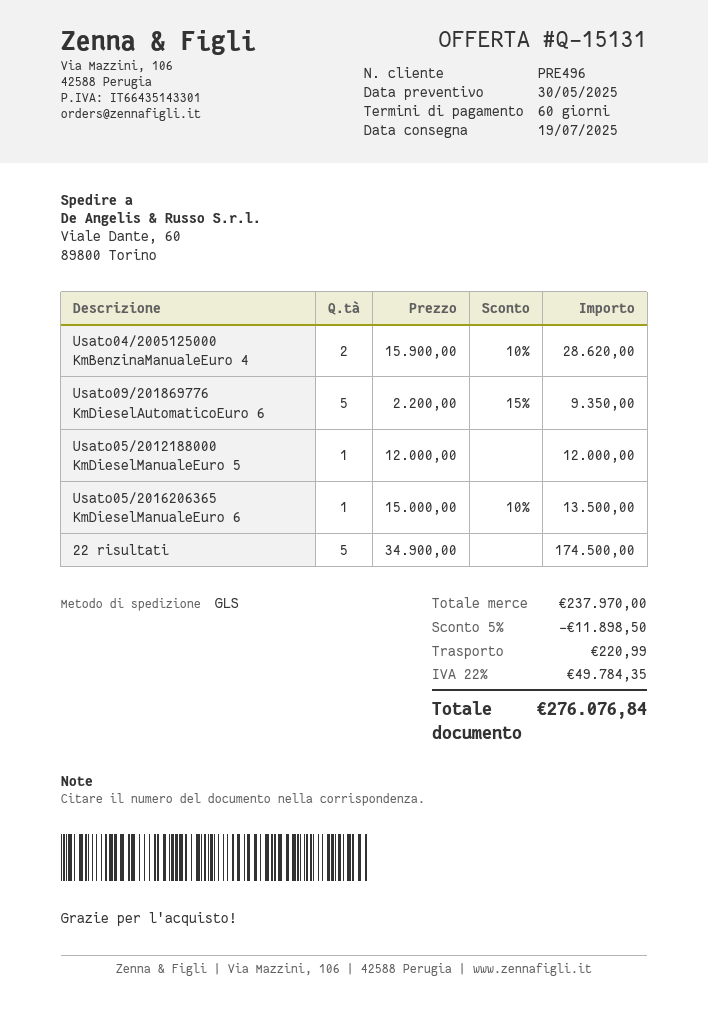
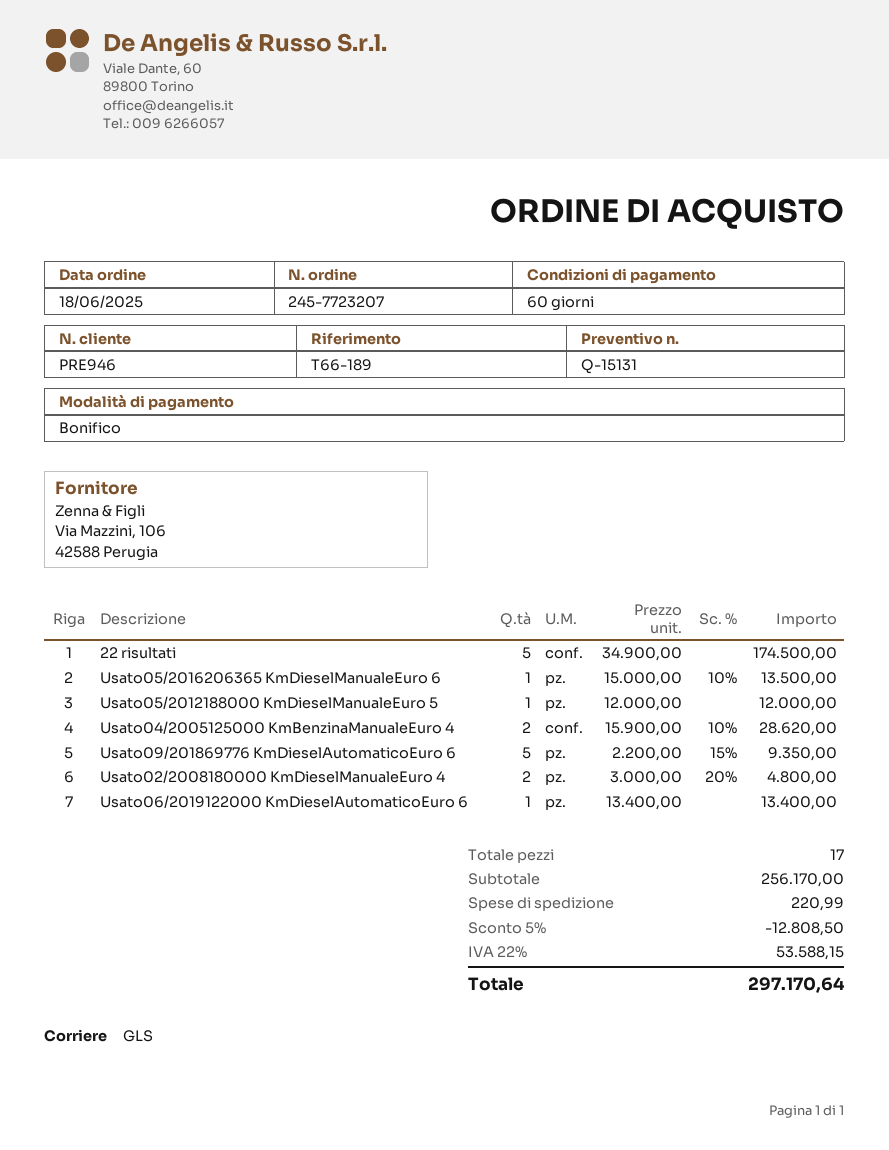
customer number: PRE496 -> PRE946
Usato02/2008180000 KmDieselManualeEuro 4: none -> 2 x 3000.00 - 20% = 4800.00
Usato06/2019122000 KmDieselAutomaticoEuro 6: none -> 1 x 13400.00 = 13400.00
subtotal: 237970.00 -> 256170.00
discount: 5% = 11898.50 -> 5% = 12808.50
tax: 22% = 49784.35 -> 22% = 53588.15
total: 276076.84 -> 297170.64

